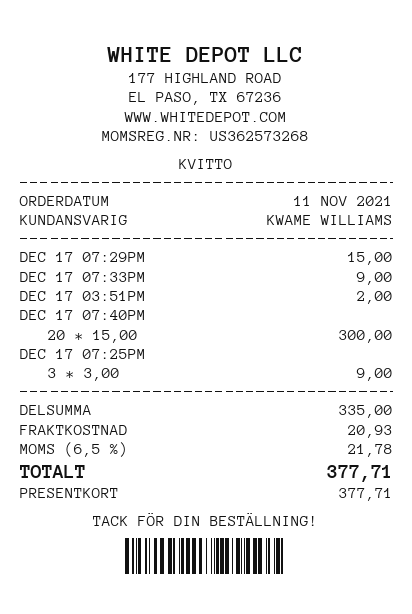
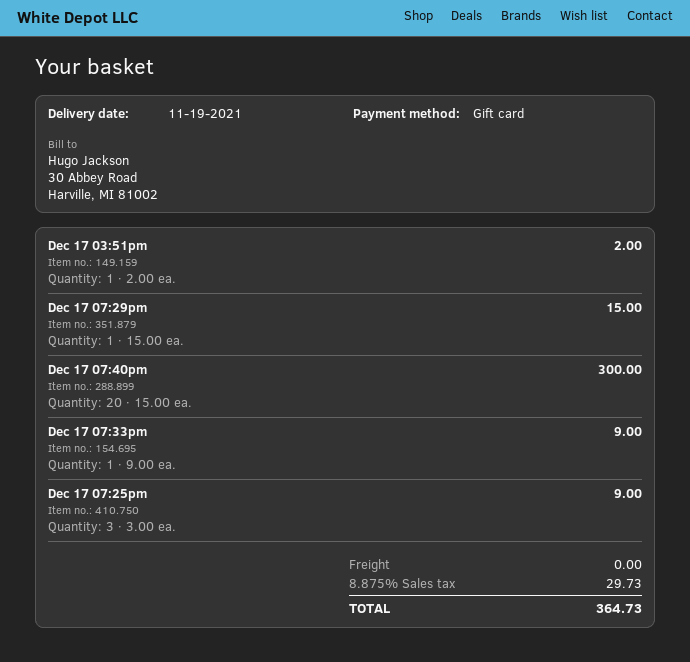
shipping: 20.93 -> 0.00
tax: 6.5% = 21.78 -> 8.875% = 29.73
total: 377.71 -> 364.73

